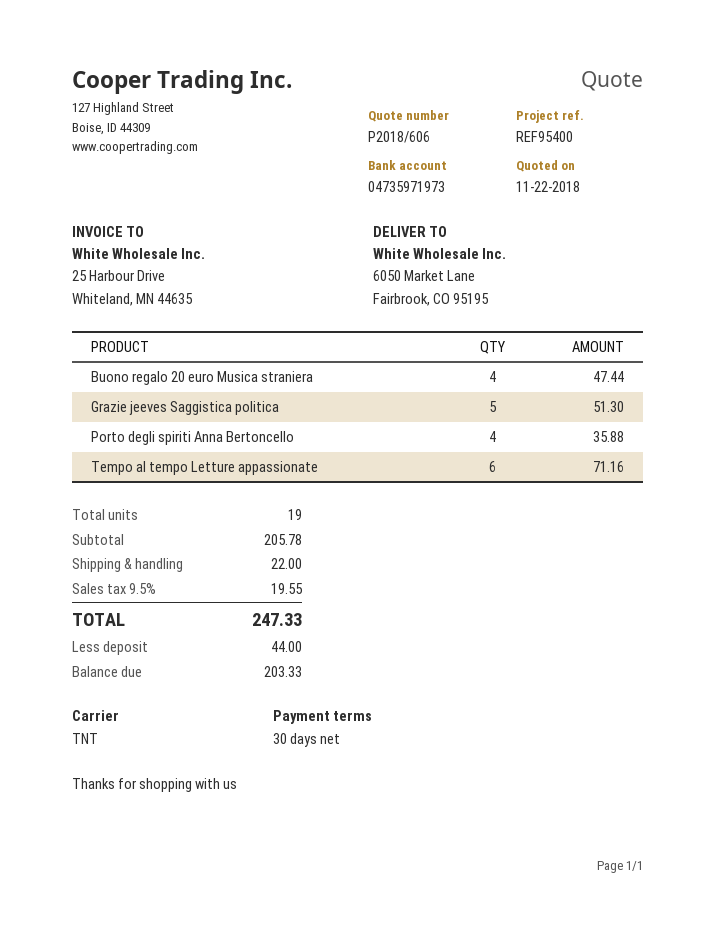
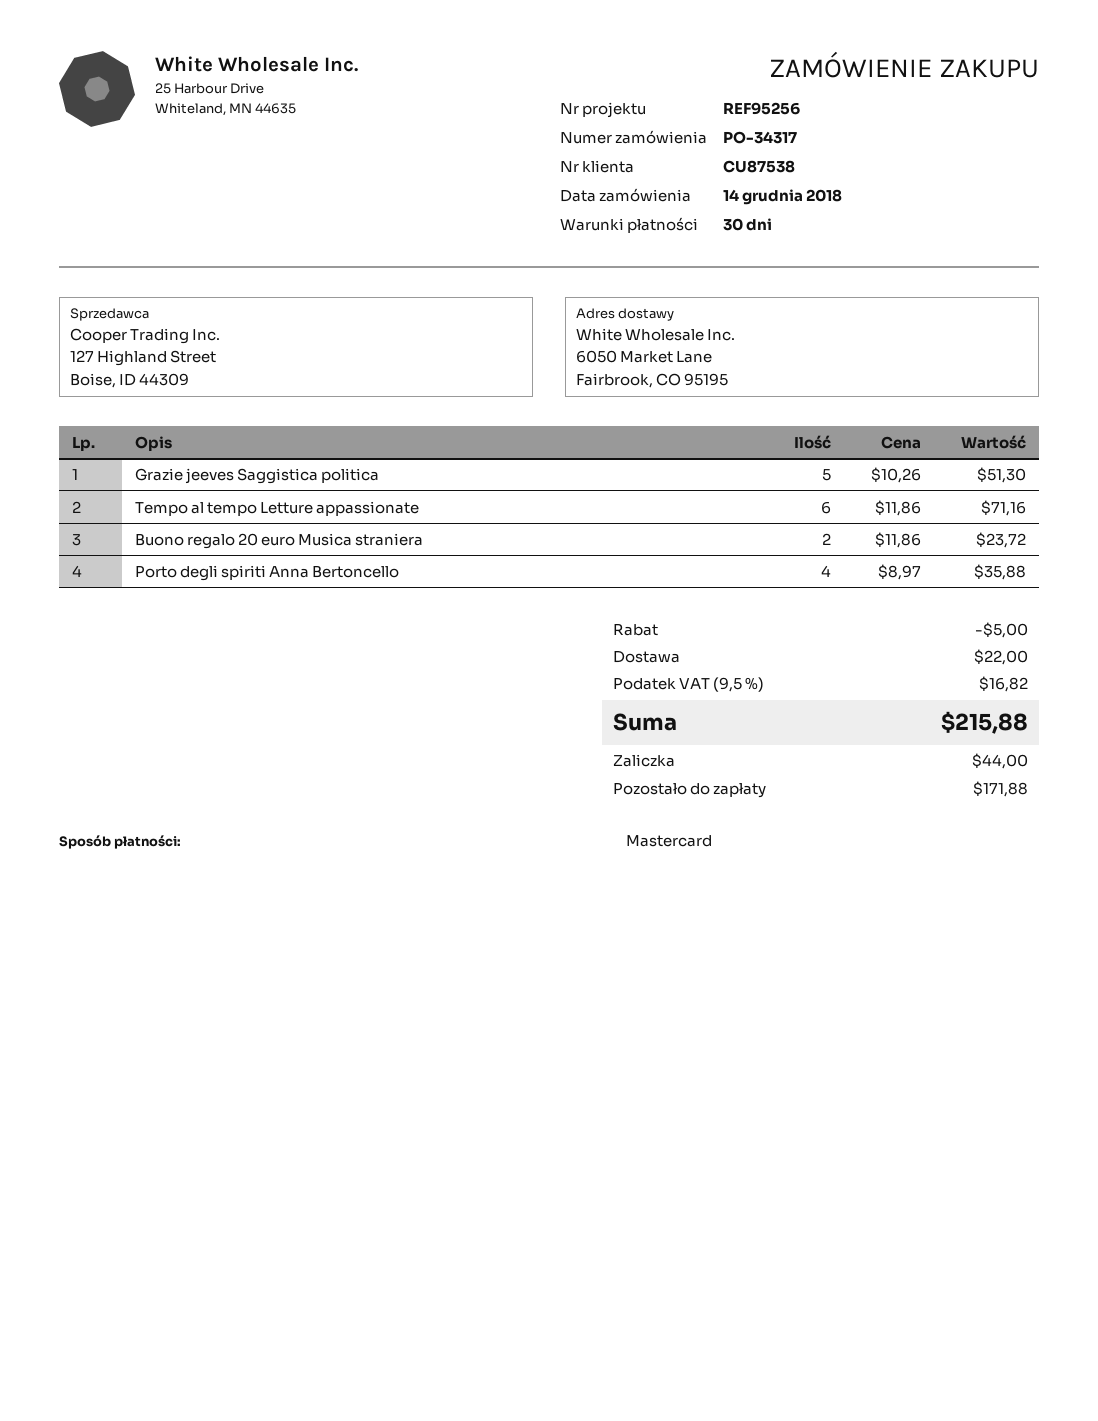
reference: REF95400 -> REF95256
Buono regalo 20 euro Musica straniera: 4 for 47.44 -> 2 for 23.72
discount: none -> 5.00
tax: 9.5% = 19.55 -> 9.5% = 16.82
total: 247.33 -> 215.88
balance: 203.33 -> 171.88

